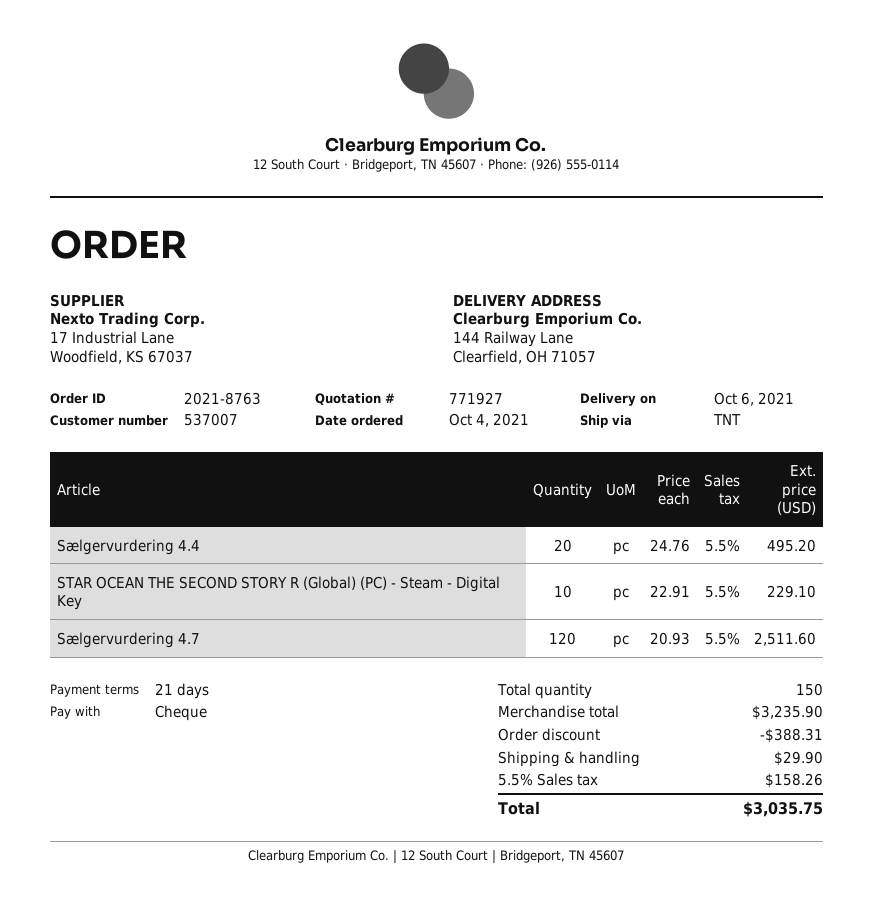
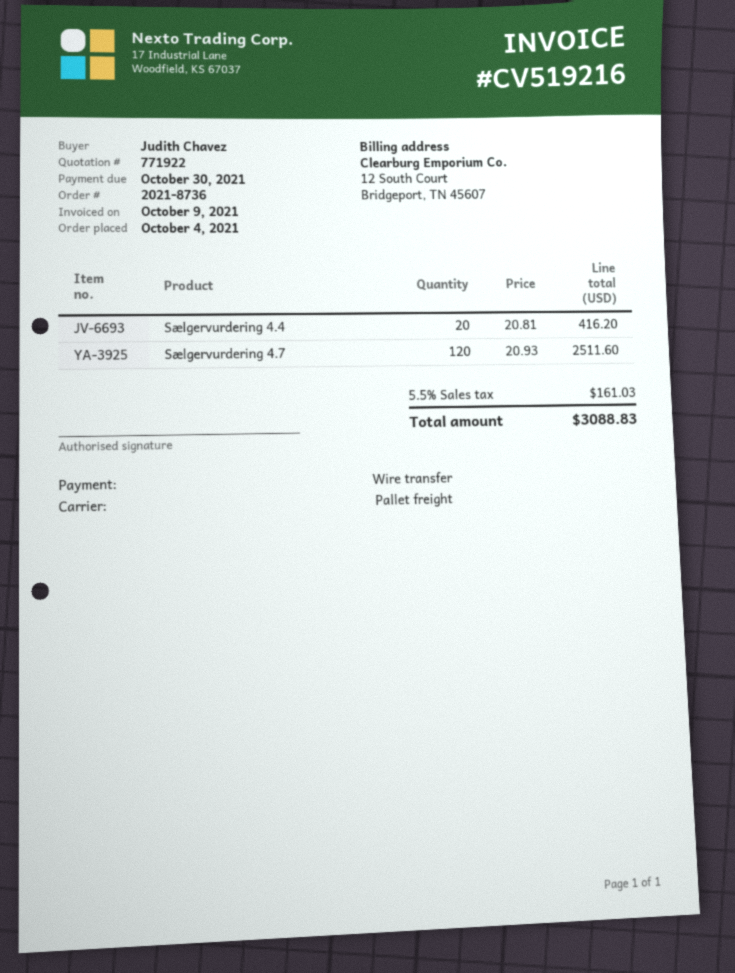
quote number: 771927 -> 771922
order number: 2021-8763 -> 2021-8736
payment method: cheque -> bank transfer
shipping method: TNT -> pallet freight
Sælgervurdering 4.4: 20 x 24.76 = 495.20 -> 20 x 20.81 = 416.20
STAR OCEAN THE SECOND STORY R (Global) (PC) - Steam - Digital Key: 10 x 22.91 = 229.10 -> none
discount: 388.31 -> none
shipping: 29.90 -> none
tax: 5.5% = 158.26 -> 5.5% = 161.03
total: 3035.75 -> 3088.83

